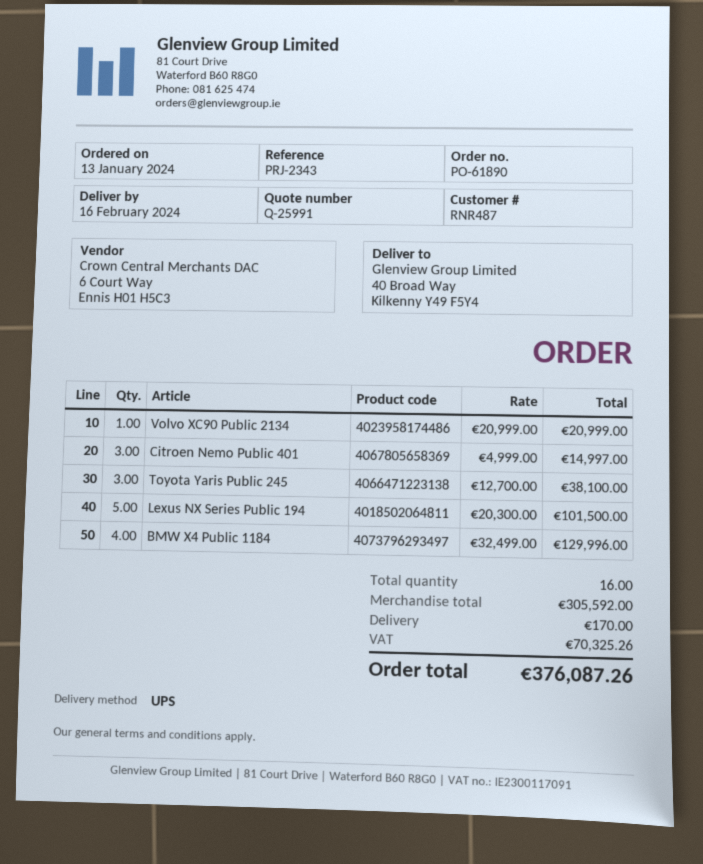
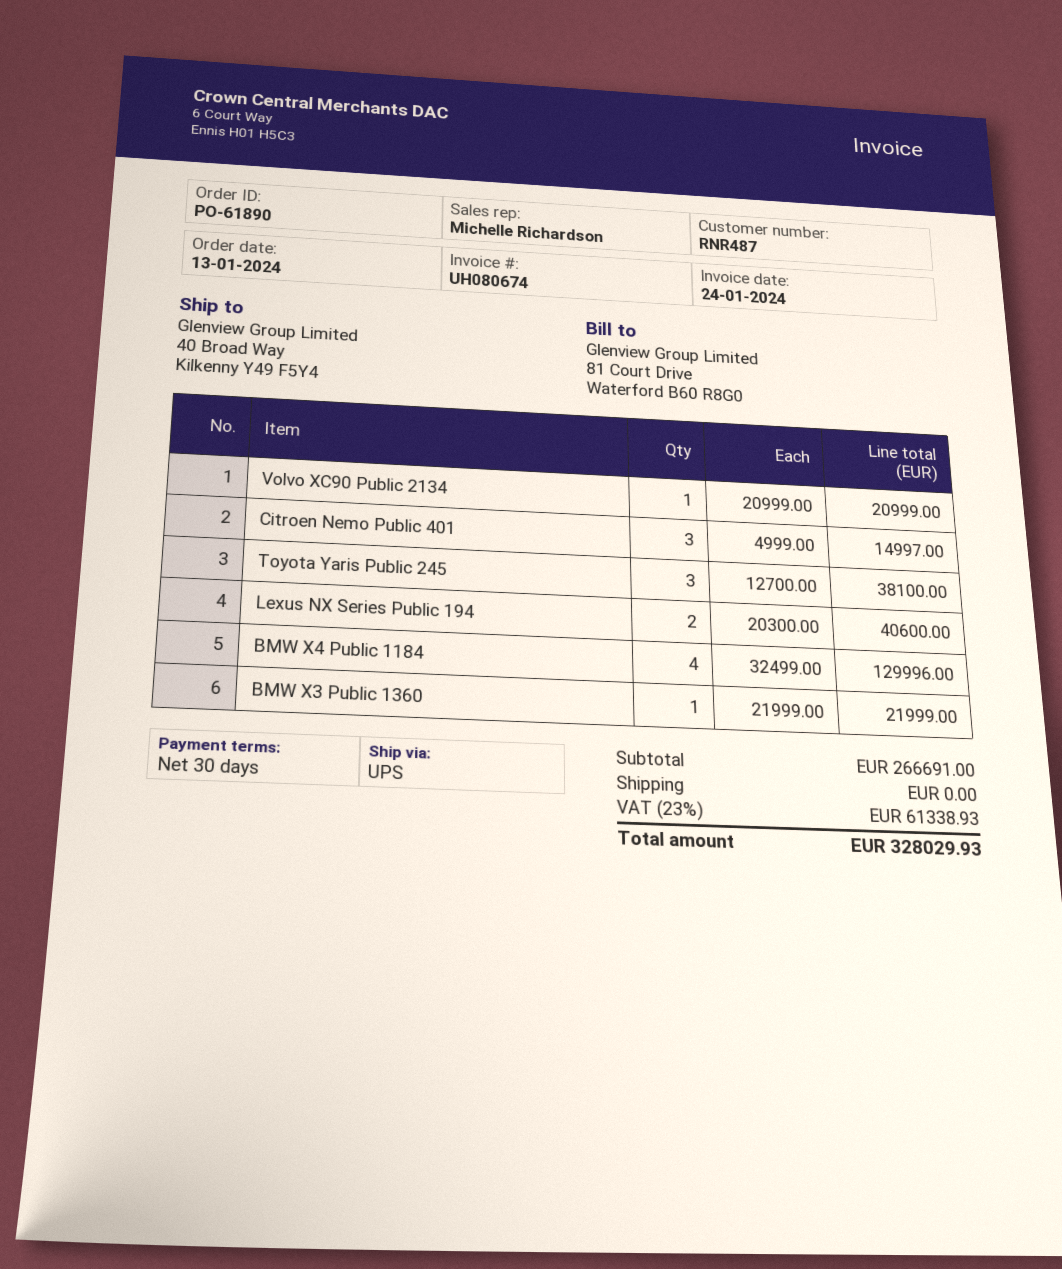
Lexus NX Series Public 194: 5 x 20300.00 = 101500.00 -> 2 x 20300.00 = 40600.00
BMW X3 Public 1360: none -> 1 x 21999.00 = 21999.00
subtotal: 305592.00 -> 266691.00
shipping: 170.00 -> 0.00
tax: 70325.26 -> 61338.93
total: 376087.26 -> 328029.93

